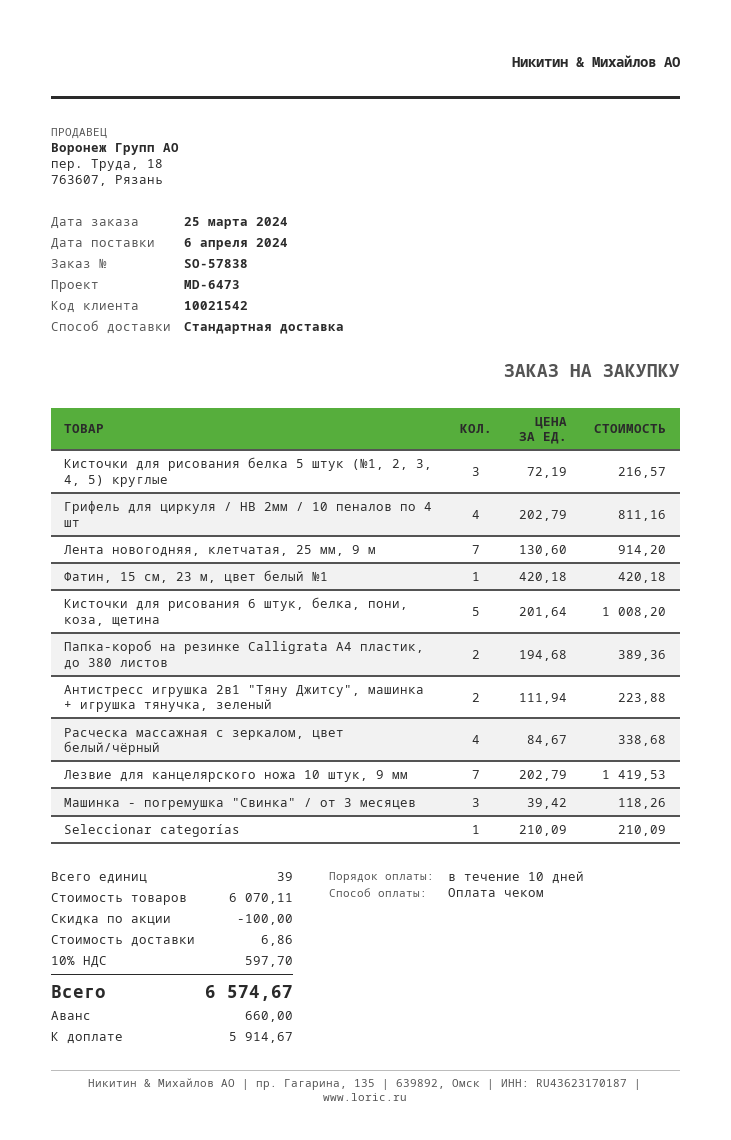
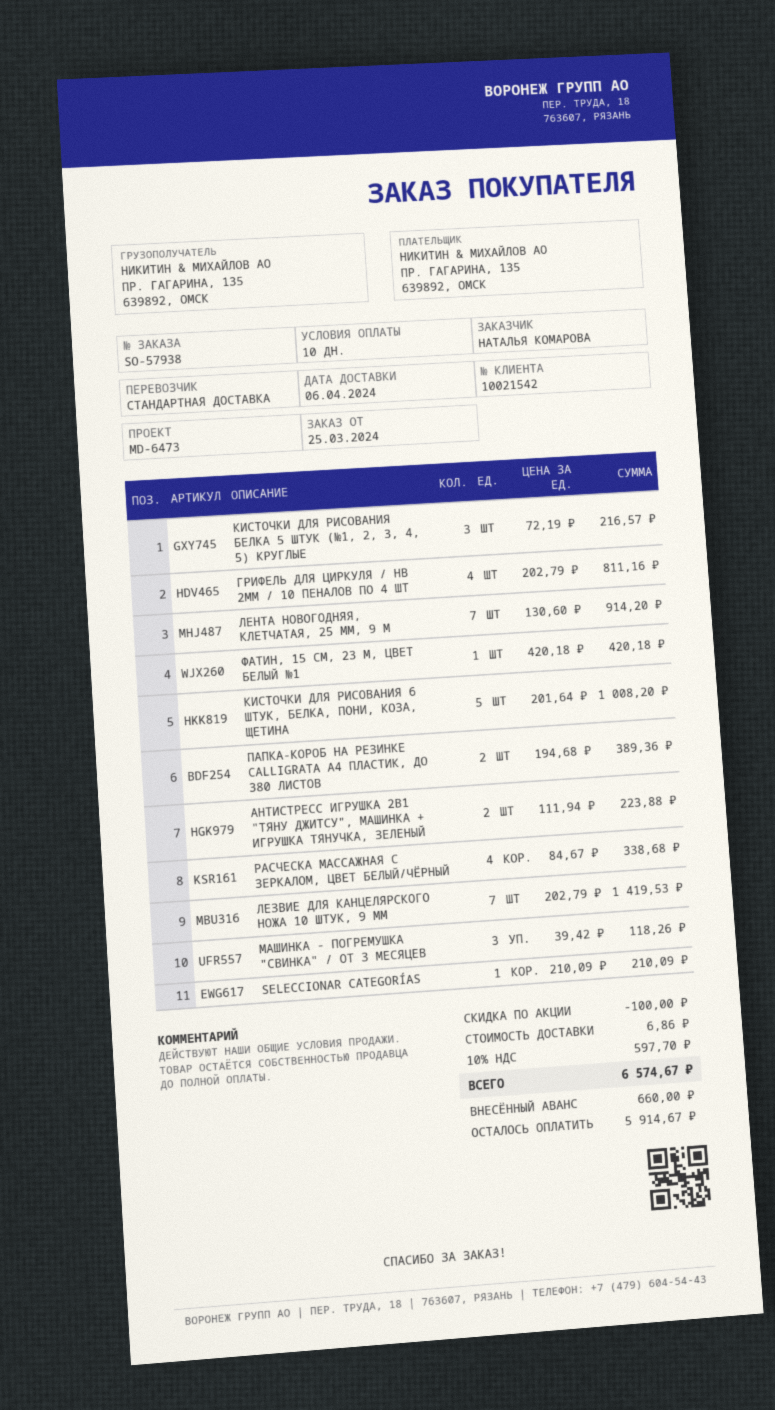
order number: SO-57838 -> SO-57938

